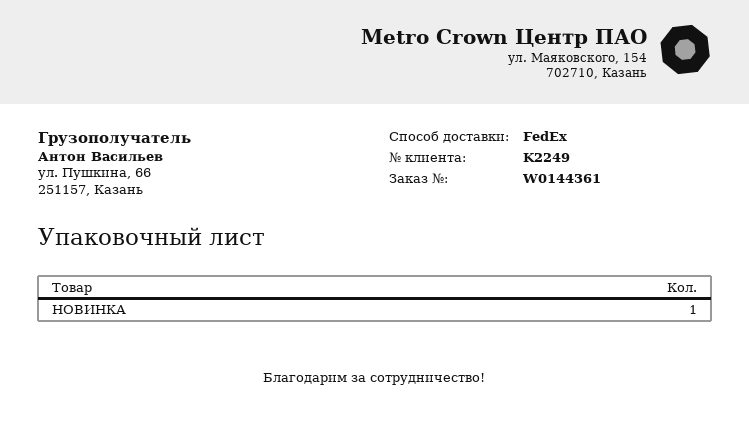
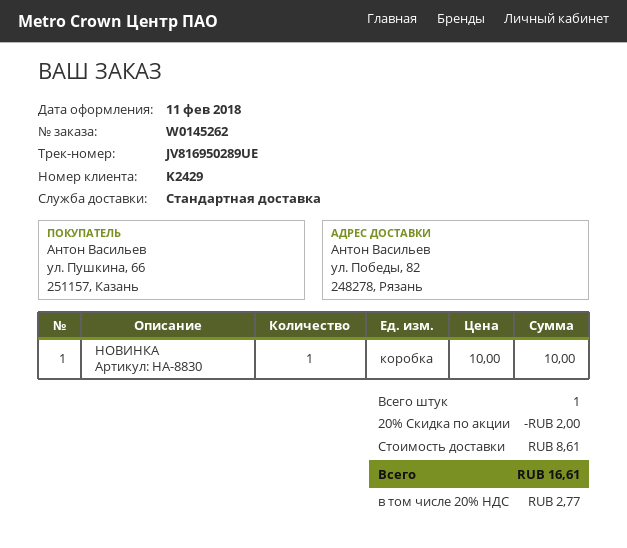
order number: W0144361 -> W0145262
customer number: K2249 -> K2429
shipping method: FedEx -> standard
ship to: ул. Пушкина, 66, 251157, Казань -> ул. Победы, 82, 248278, Рязань

